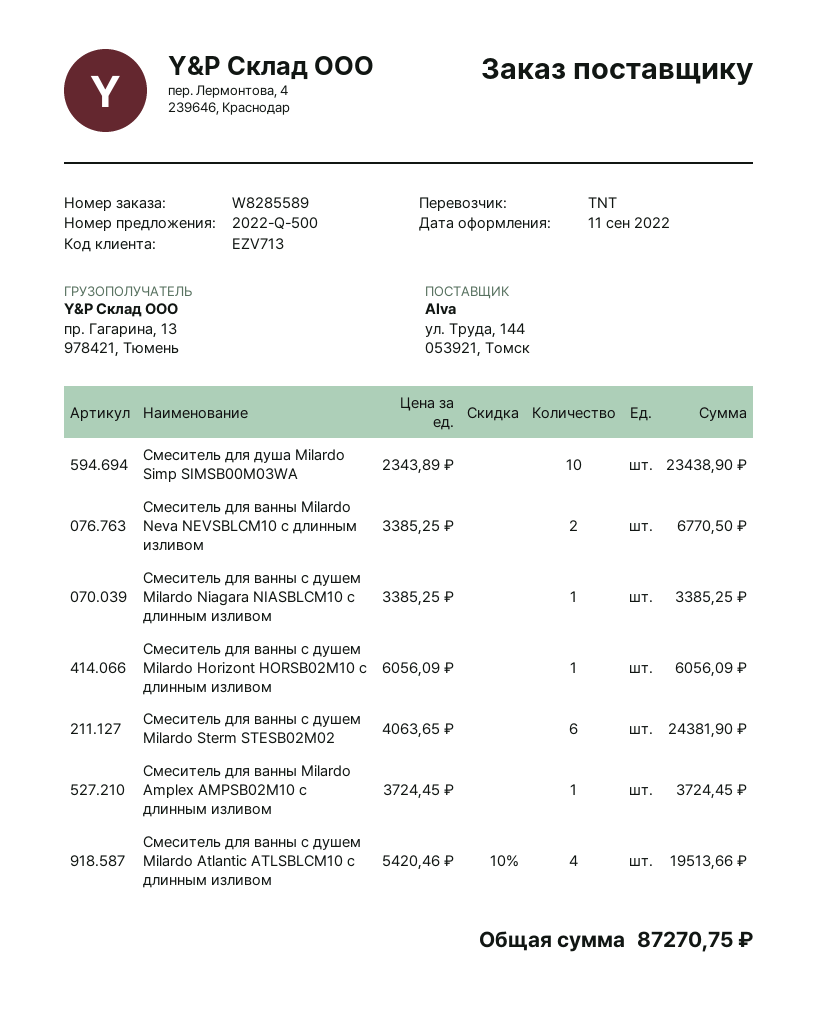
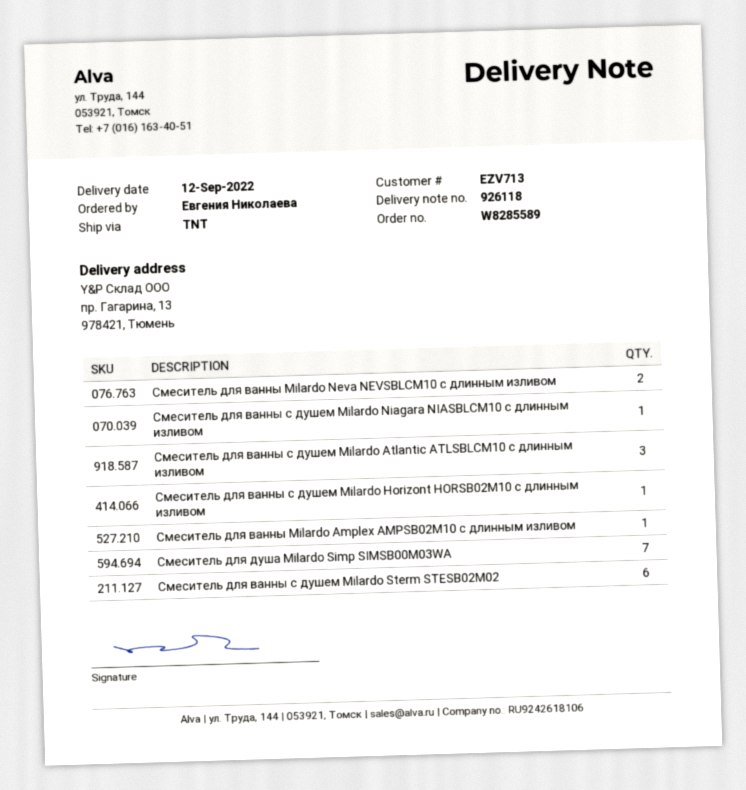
Смеситель для душа Milardo Simp SIMSB00M03WA: 10 -> 7
Смеситель для ванны с душем Milardo Atlantic ATLSBLCM10 с длинным изливом: 4 -> 3

